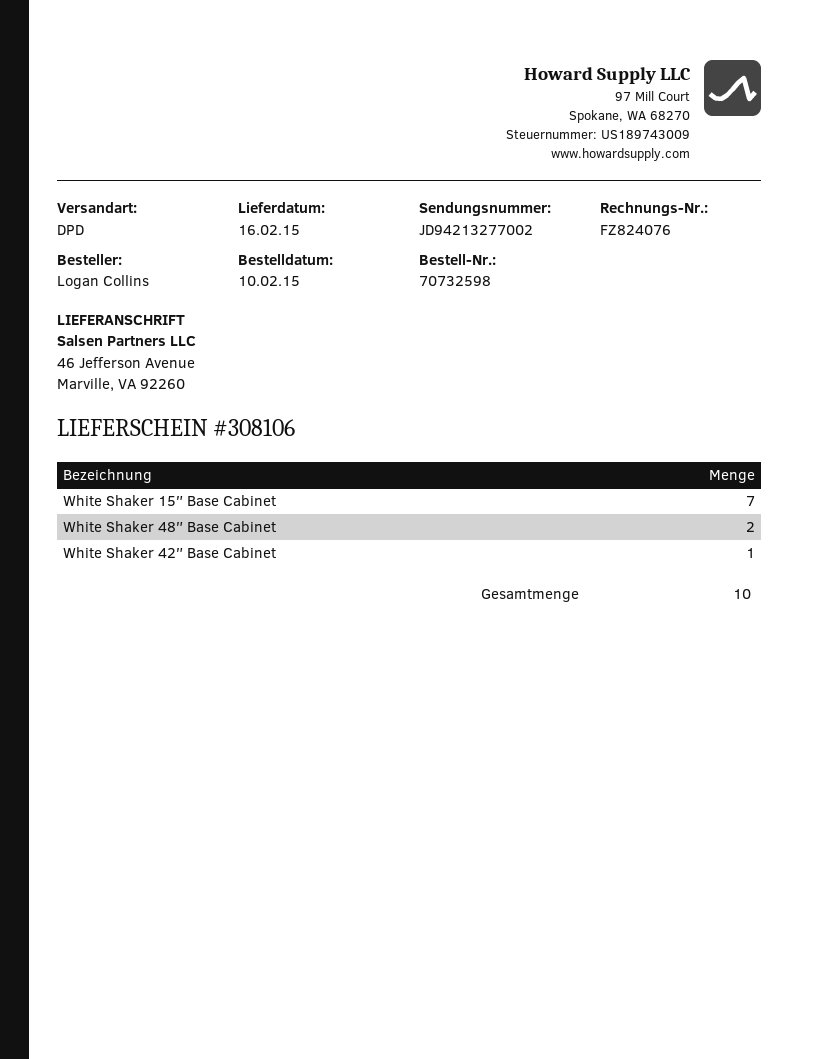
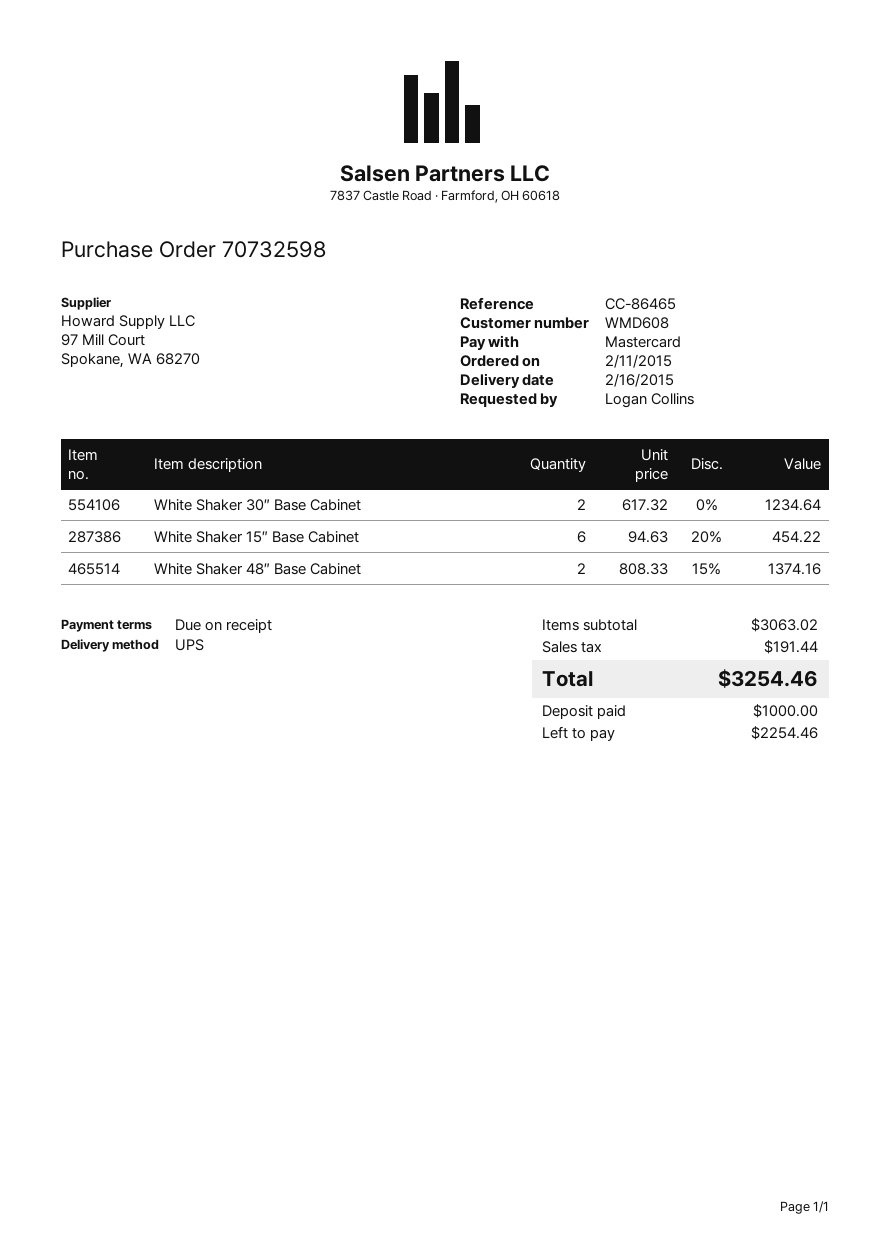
order date: 2015-02-10 -> 2015-02-11
shipping method: DPD -> UPS
White Shaker 15″ Base Cabinet: 7 -> 6
White Shaker 42″ Base Cabinet: 1 -> none
White Shaker 30″ Base Cabinet: none -> 2

